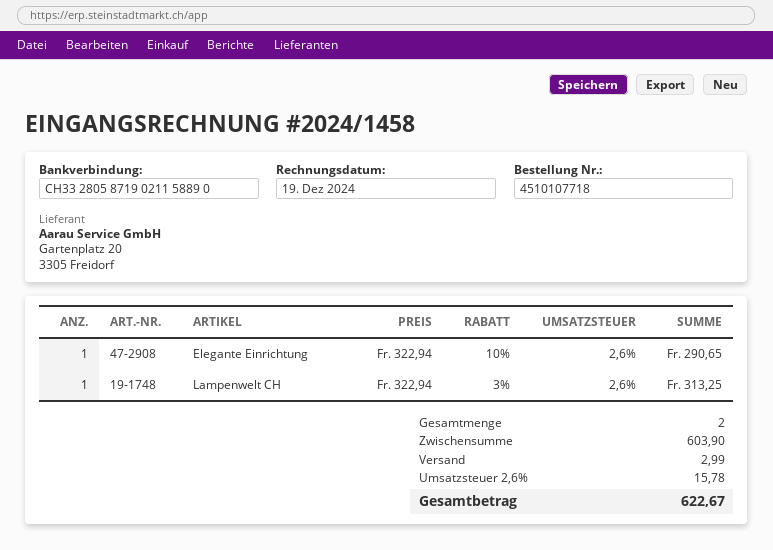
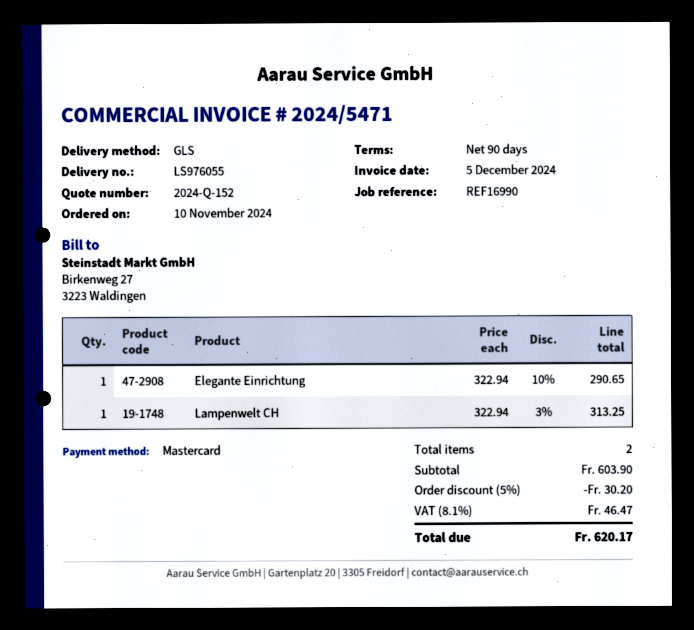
invoice number: 2024/1458 -> 2024/5471
invoice date: 2024-12-19 -> 2024-12-05
discount: none -> 5% = 30.20
shipping: 2.99 -> none
tax: 2.6% = 15.78 -> 8.1% = 46.47
total: 622.67 -> 620.17

